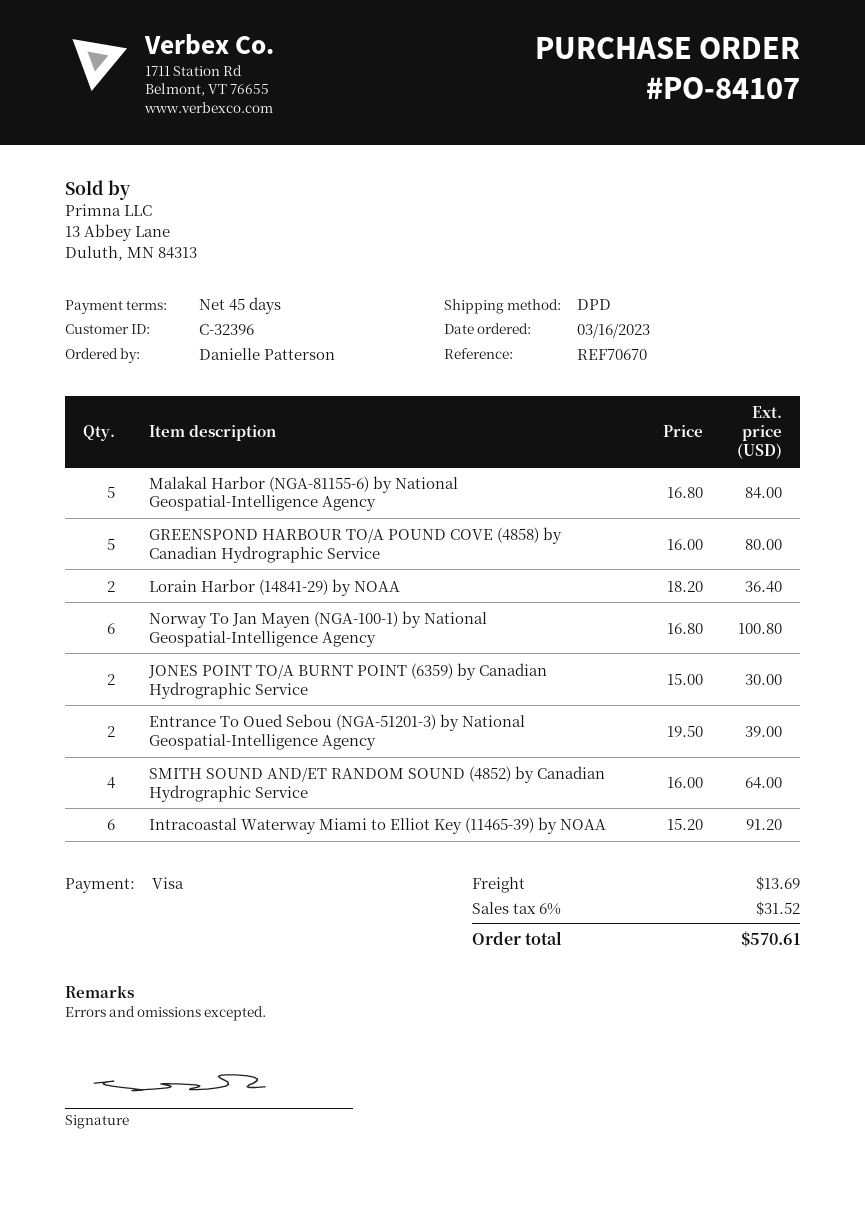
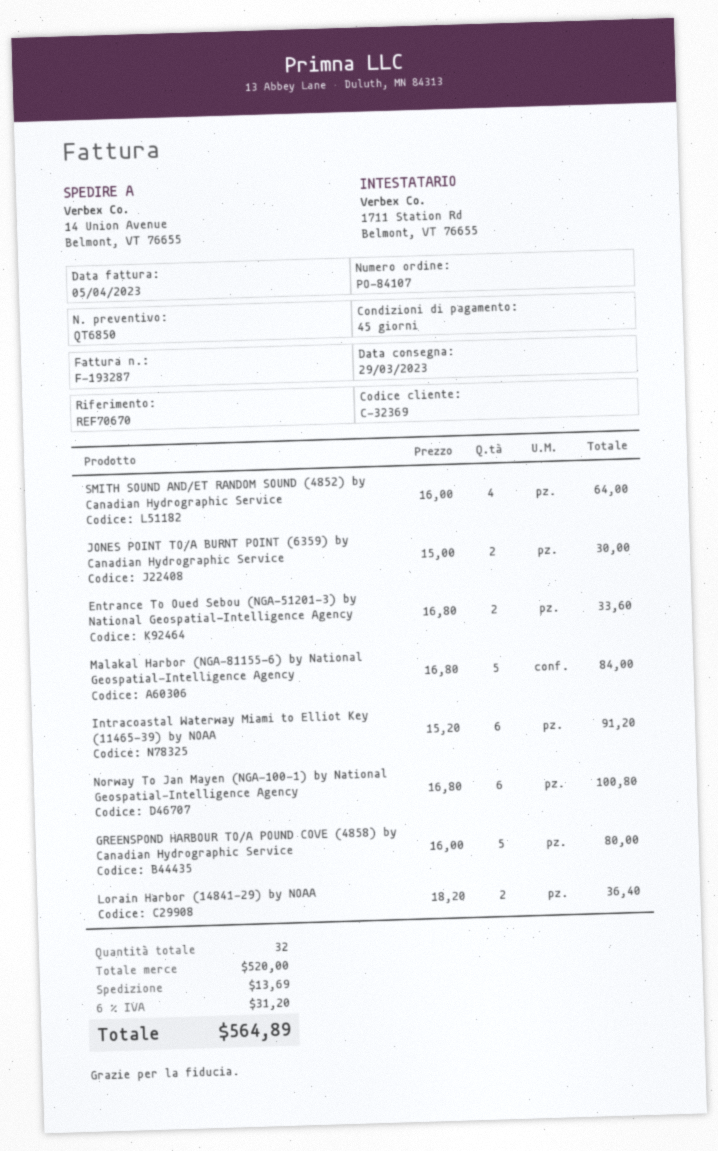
customer number: C-32396 -> C-32369
Entrance To Oued Sebou (NGA-51201-3) by National Geospatial-Intelligence Agency: 2 x 19.50 = 39.00 -> 2 x 16.80 = 33.60
tax: 6% = 31.52 -> 6% = 31.20
total: 570.61 -> 564.89

